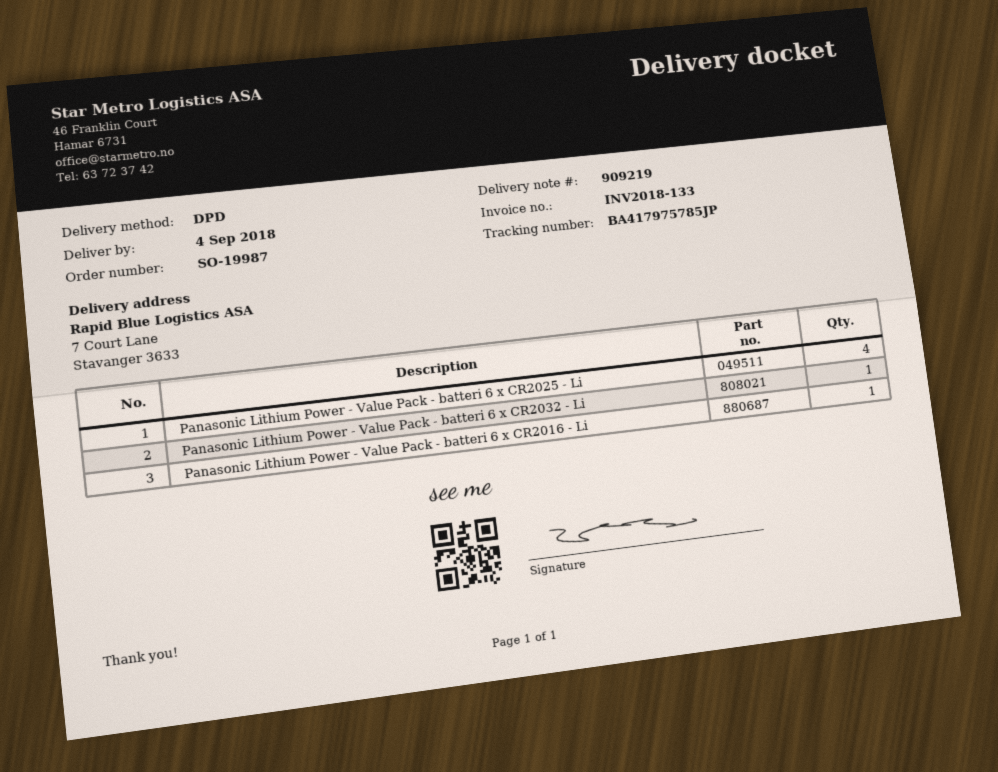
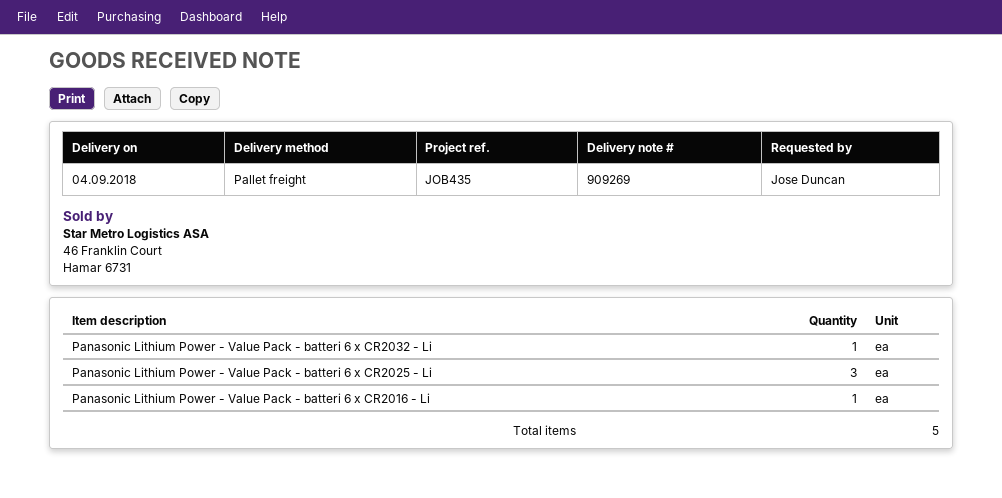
delivery note number: 909219 -> 909269
shipping method: DPD -> pallet freight
Panasonic Lithium Power - Value Pack - batteri 6 x CR2025 - Li: 4 -> 3

